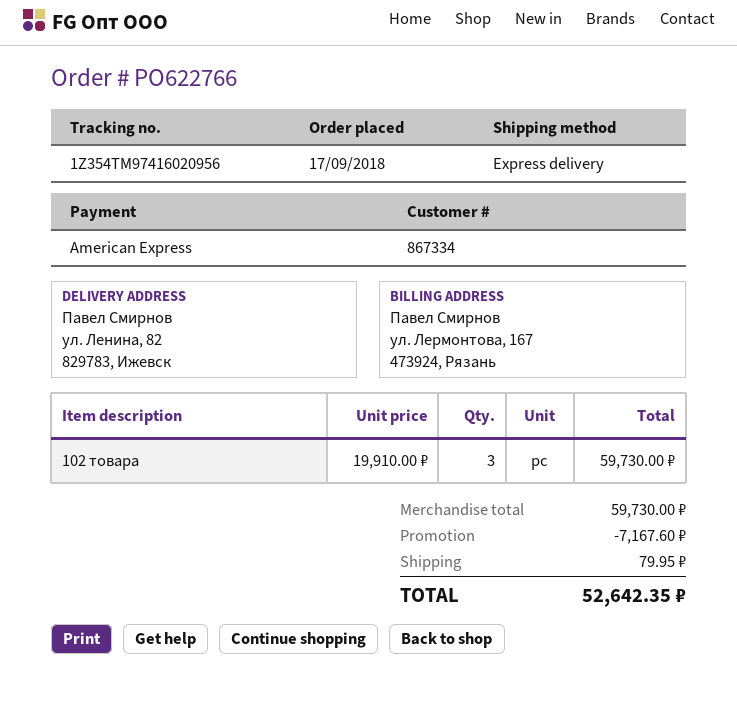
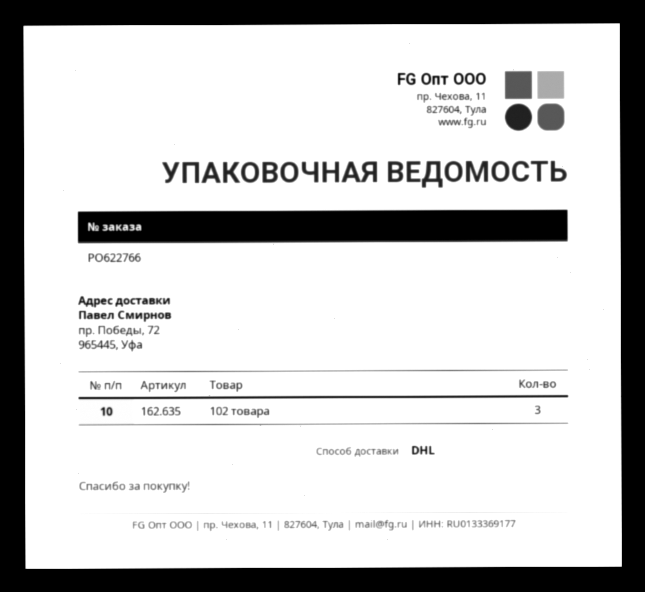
shipping method: express -> DHL
ship to: ул. Ленина, 82, 829783, Ижевск -> пр. Победы, 72, 965445, Уфа

